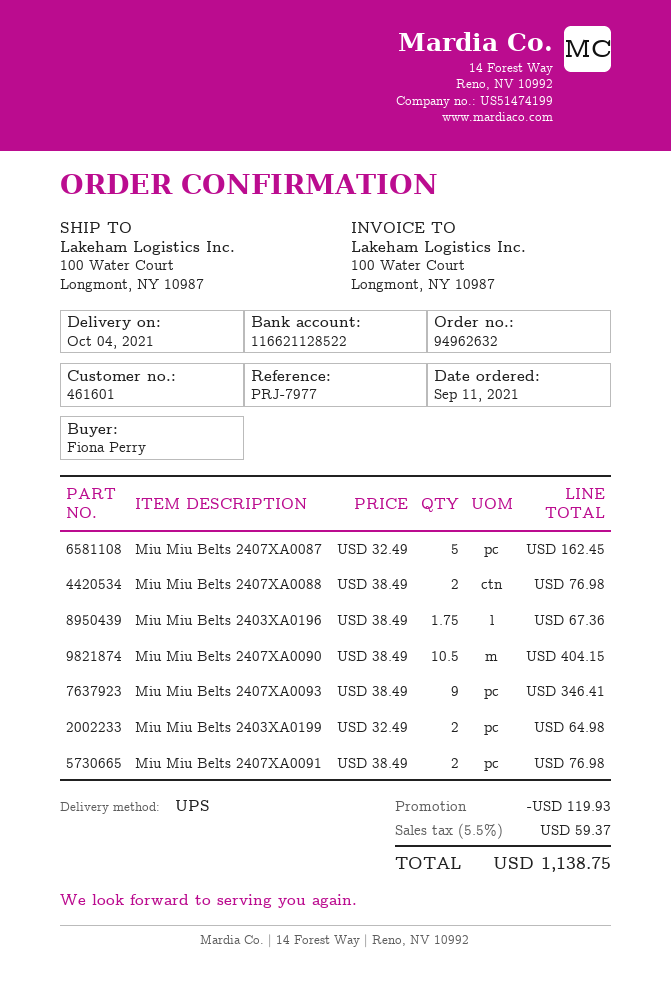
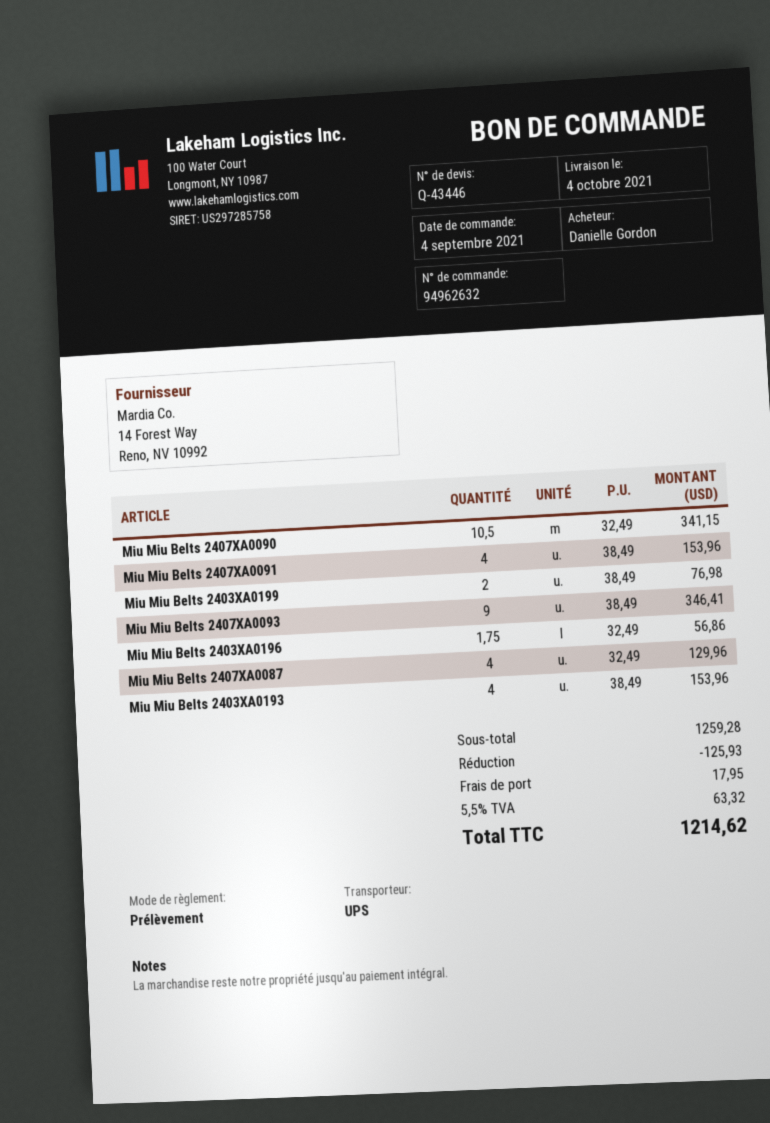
order date: 2021-09-11 -> 2021-09-04
ordered by: Fiona Perry -> Danielle Gordon
Miu Miu Belts 2407XA0087: 5 x 32.49 = 162.45 -> 4 x 32.49 = 129.96
Miu Miu Belts 2407XA0088: 2 x 38.49 = 76.98 -> none
Miu Miu Belts 2403XA0196: 1.75 x 38.49 = 67.36 -> 1.75 x 32.49 = 56.86
Miu Miu Belts 2407XA0090: 10.5 x 38.49 = 404.15 -> 10.5 x 32.49 = 341.15
Miu Miu Belts 2403XA0199: 2 x 32.49 = 64.98 -> 2 x 38.49 = 76.98
Miu Miu Belts 2407XA0091: 2 x 38.49 = 76.98 -> 4 x 38.49 = 153.96
Miu Miu Belts 2403XA0193: none -> 4 x 38.49 = 153.96
discount: 119.93 -> 125.93
shipping: none -> 17.95
tax: 5.5% = 59.37 -> 5.5% = 63.32
total: 1138.75 -> 1214.62

